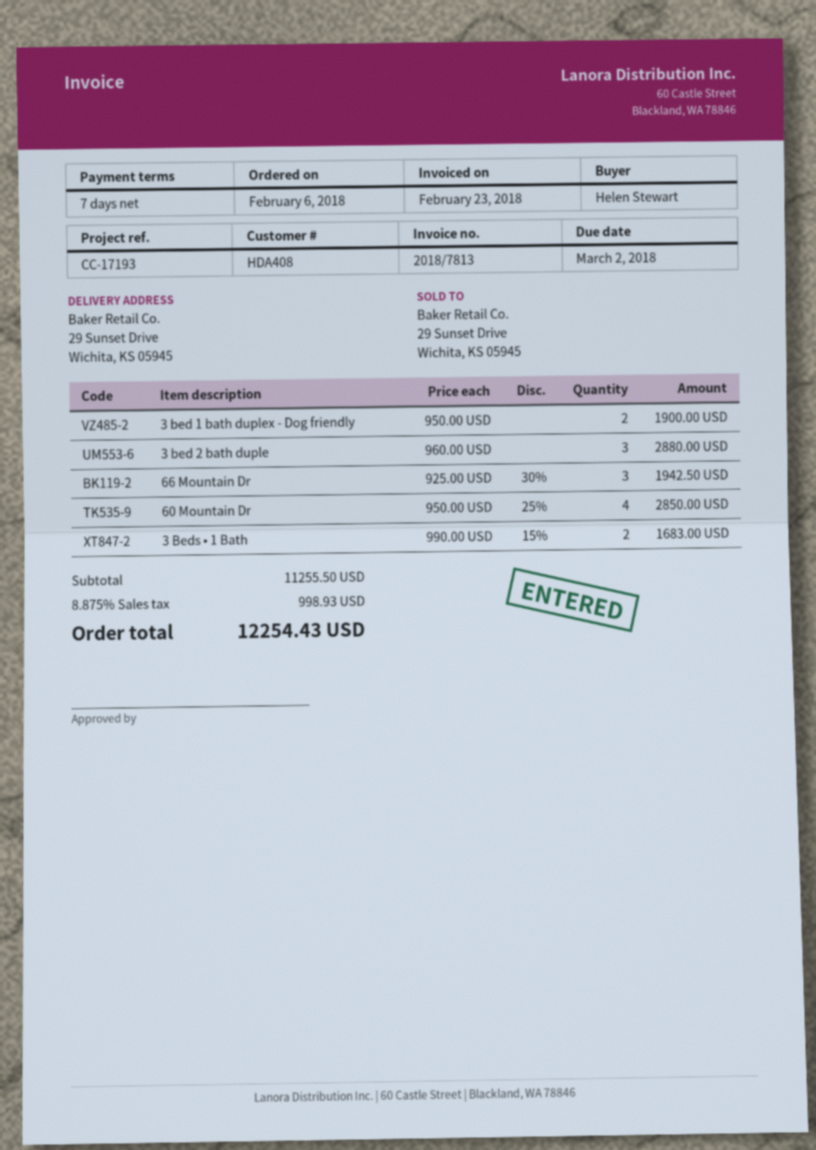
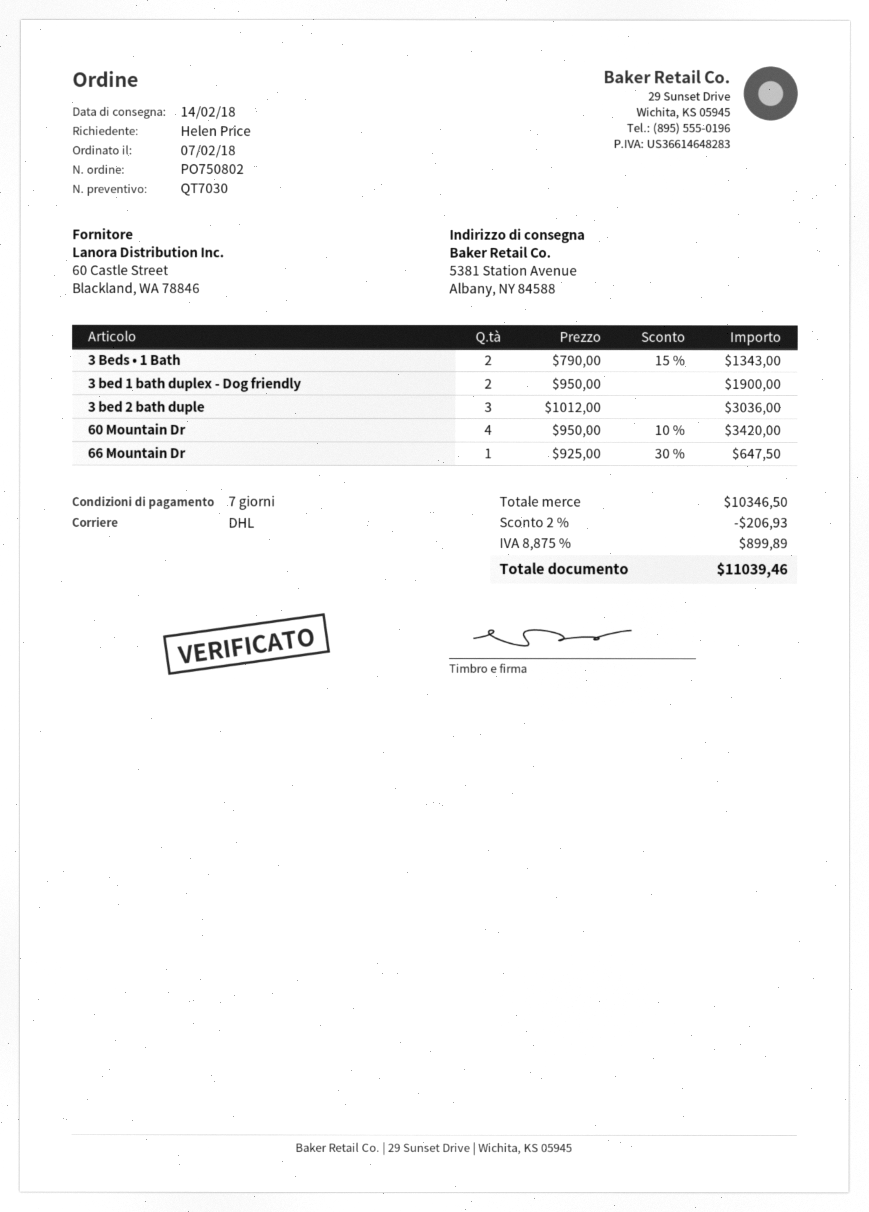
order date: 2018-02-06 -> 2018-02-07
ordered by: Helen Stewart -> Helen Price
ship to: 29 Sunset Drive, Wichita, KS 05945 -> 5381 Station Avenue, Albany, NY 84588
3 bed 2 bath duple: 3 x 960.00 = 2880.00 -> 3 x 1012.00 = 3036.00
66 Mountain Dr: 3 x 925.00 - 30% = 1942.50 -> 1 x 925.00 - 30% = 647.50
60 Mountain Dr: 4 x 950.00 - 25% = 2850.00 -> 4 x 950.00 - 10% = 3420.00
3 Beds • 1 Bath: 2 x 990.00 - 15% = 1683.00 -> 2 x 790.00 - 15% = 1343.00
subtotal: 11255.50 -> 10346.50
discount: none -> 2% = 206.93
tax: 8.875% = 998.93 -> 8.875% = 899.89
total: 12254.43 -> 11039.46

